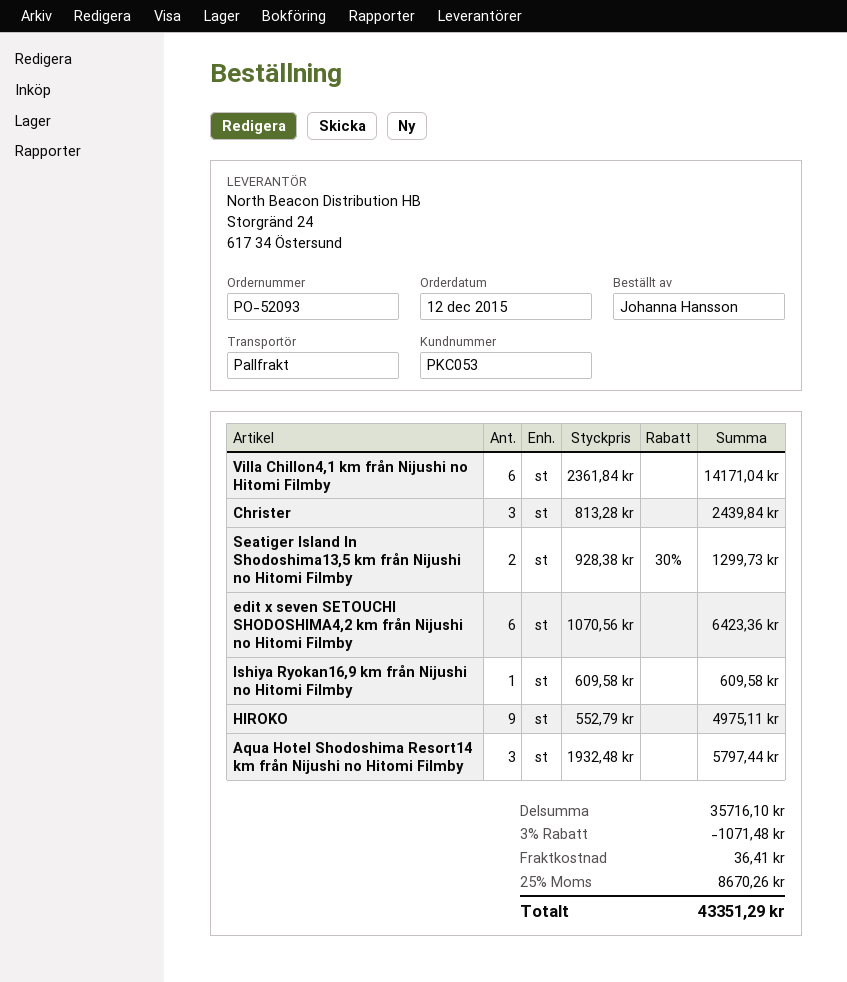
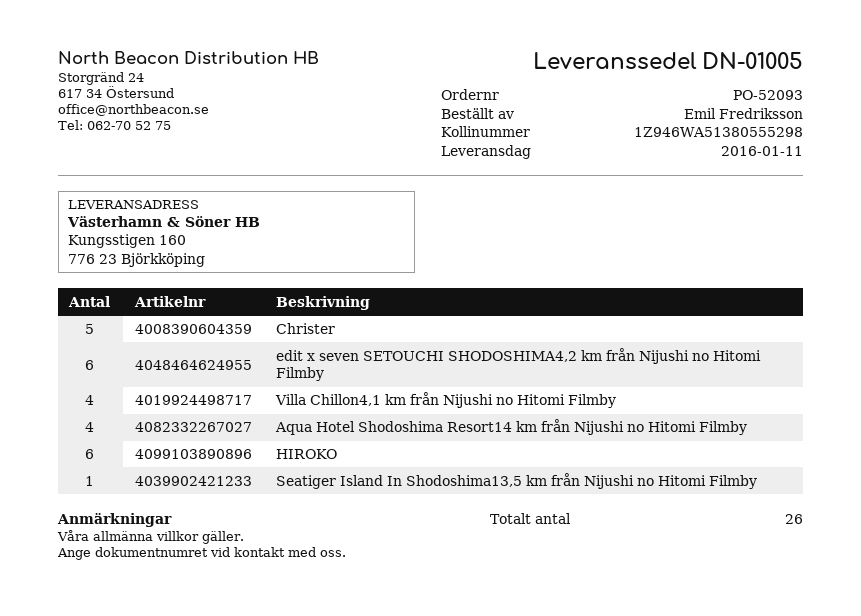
ordered by: Johanna Hansson -> Emil Fredriksson
Villa Chillon4,1 km från Nijushi no Hitomi Filmby: 6 -> 4
Christer: 3 -> 5
Seatiger Island In Shodoshima13,5 km från Nijushi no Hitomi Filmby: 2 -> 1
Ishiya Ryokan16,9 km från Nijushi no Hitomi Filmby: 1 -> none
HIROKO: 9 -> 6
Aqua Hotel Shodoshima Resort14 km från Nijushi no Hitomi Filmby: 3 -> 4

